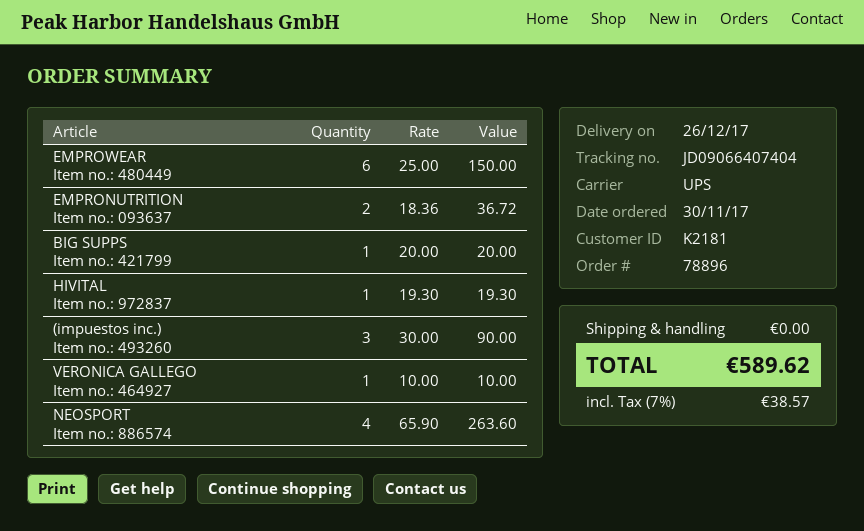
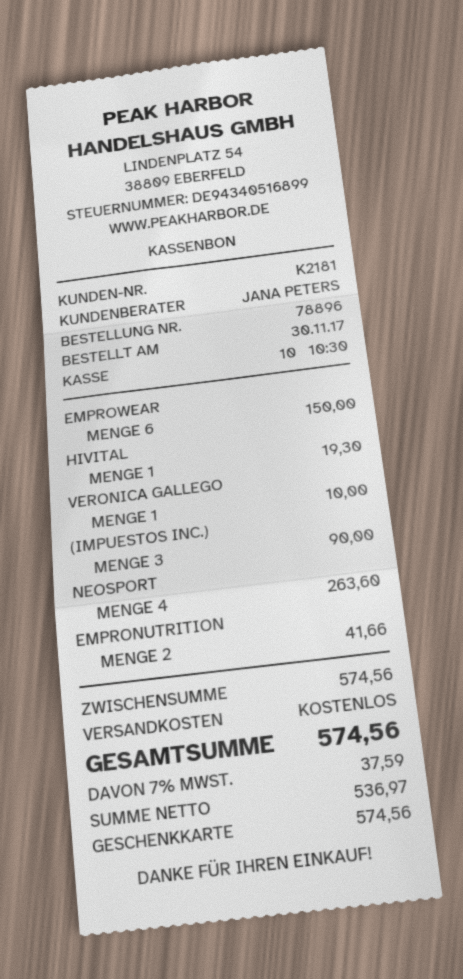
EMPRONUTRITION: 2 for 36.72 -> 2 for 41.66
BIG SUPPS: 1 for 20.00 -> none
tax: 7% = 38.57 -> 7% = 37.59
total: 589.62 -> 574.56

